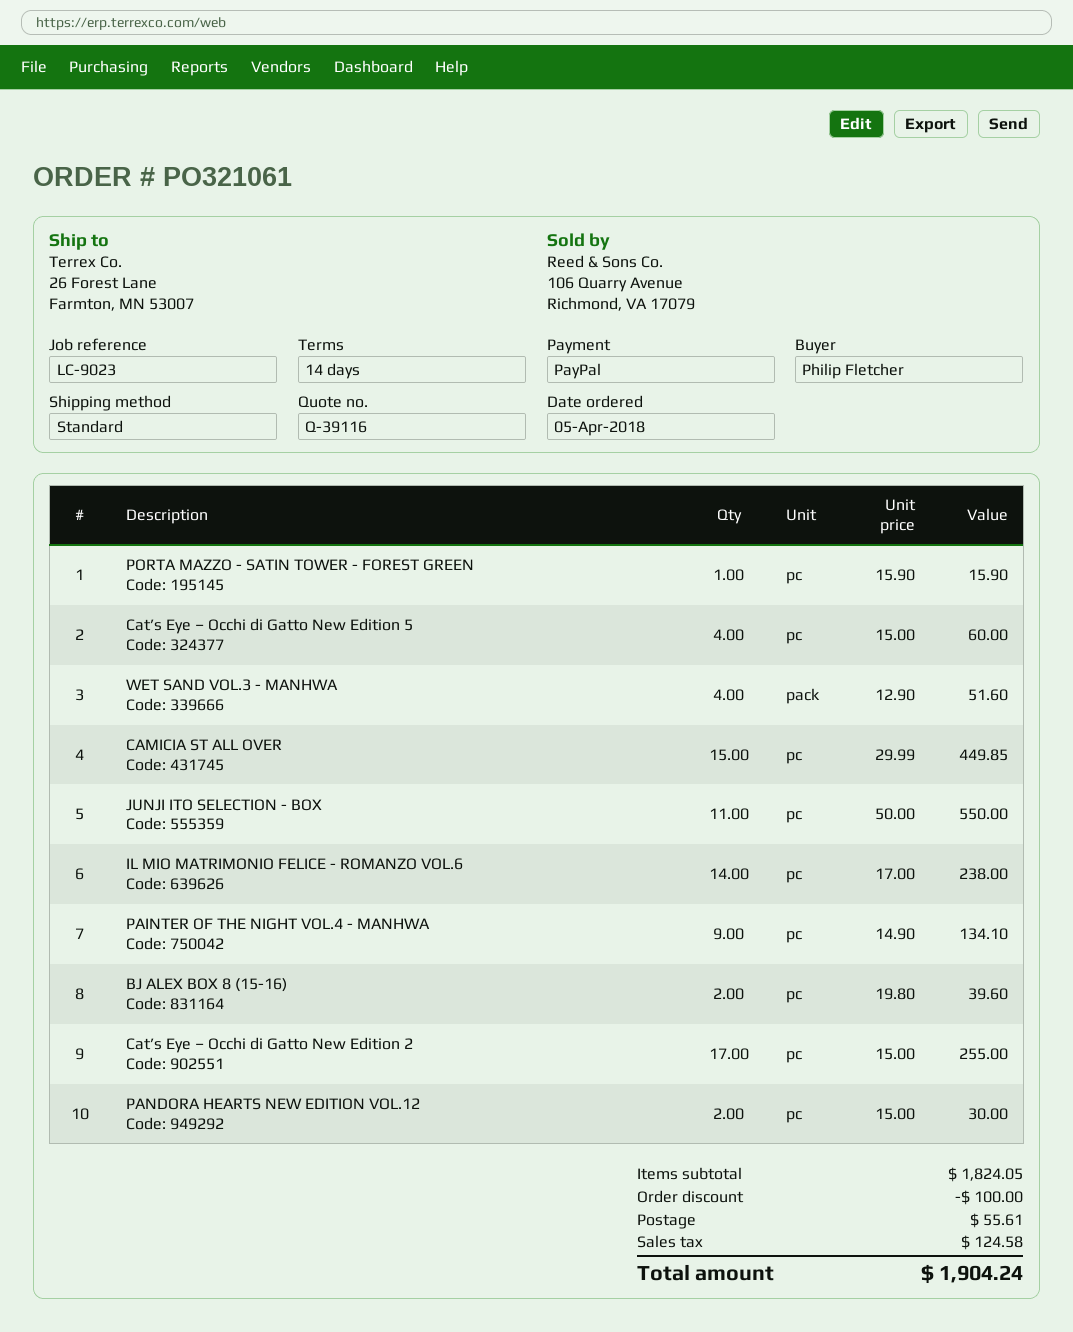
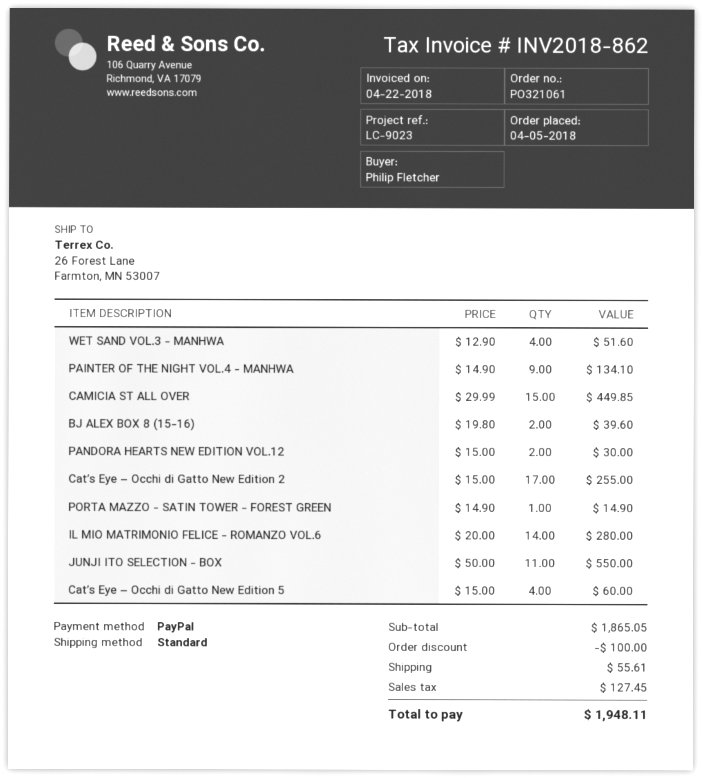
PORTA MAZZO - SATIN TOWER - FOREST GREEN: 1 x 15.90 = 15.90 -> 1 x 14.90 = 14.90
IL MIO MATRIMONIO FELICE - ROMANZO VOL.6: 14 x 17.00 = 238.00 -> 14 x 20.00 = 280.00
subtotal: 1824.05 -> 1865.05
tax: 124.58 -> 127.45
total: 1904.24 -> 1948.11

